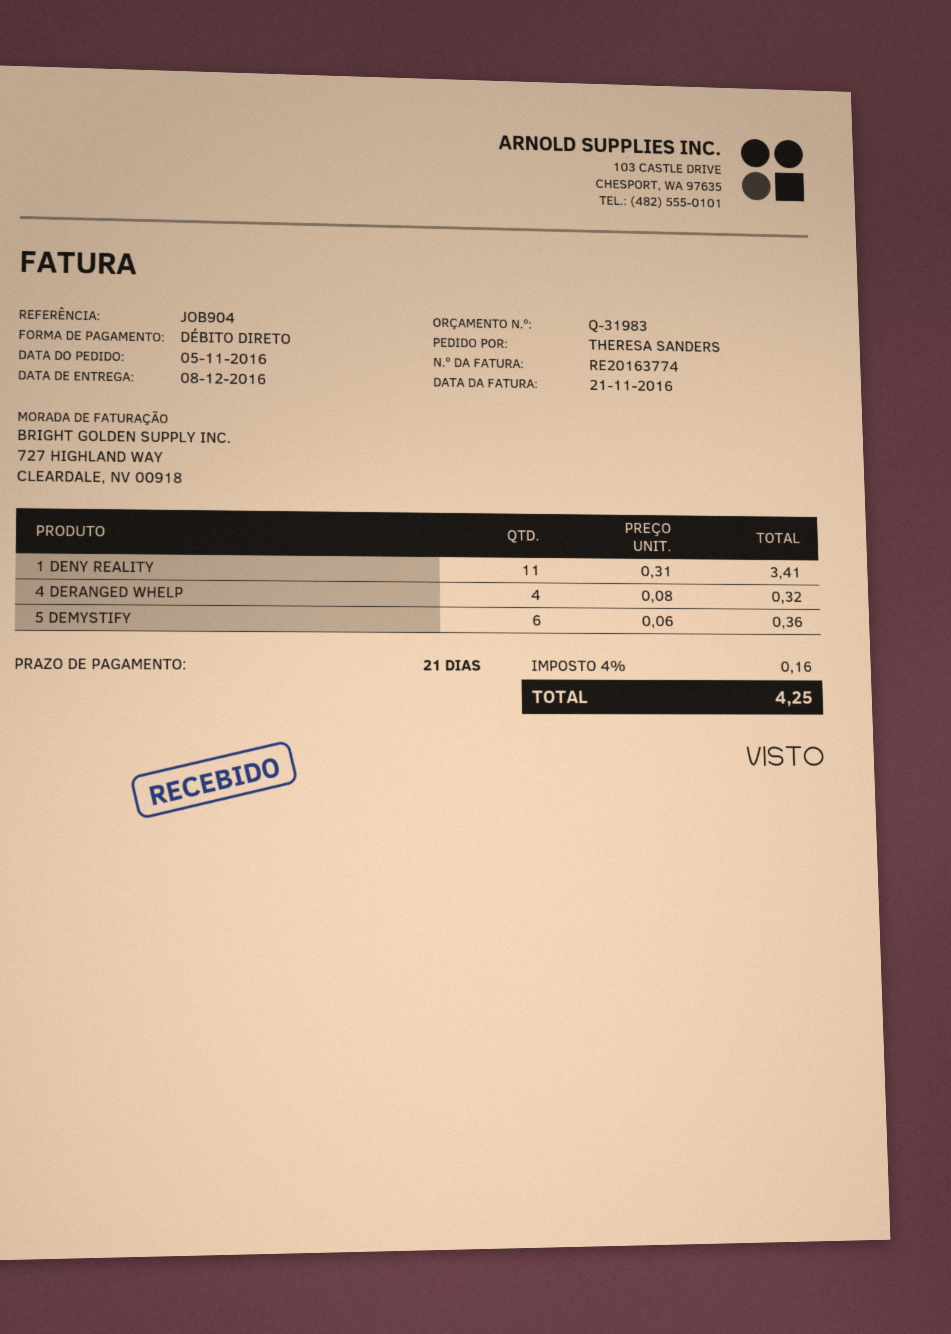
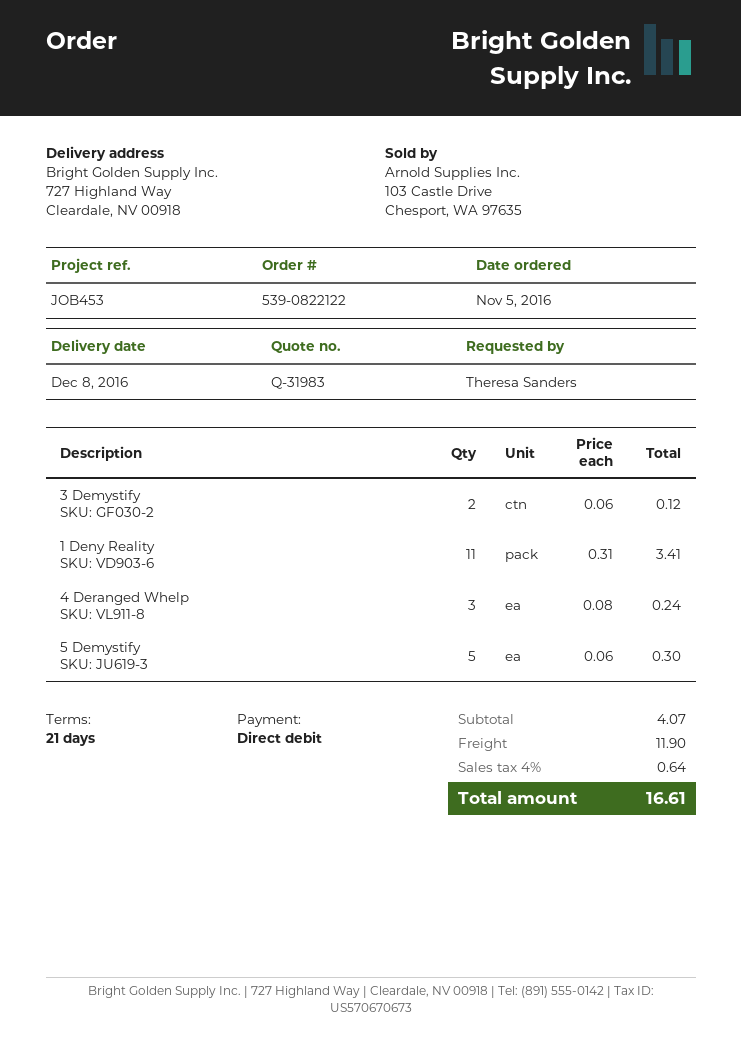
reference: JOB904 -> JOB453
4 DERANGED WHELP: 4 x 0.08 = 0.32 -> 3 x 0.08 = 0.24
5 DEMYSTIFY: 6 x 0.06 = 0.36 -> 5 x 0.06 = 0.30
3 Demystify: none -> 2 x 0.06 = 0.12
shipping: none -> 11.90
tax: 4% = 0.16 -> 4% = 0.64
total: 4.25 -> 16.61

